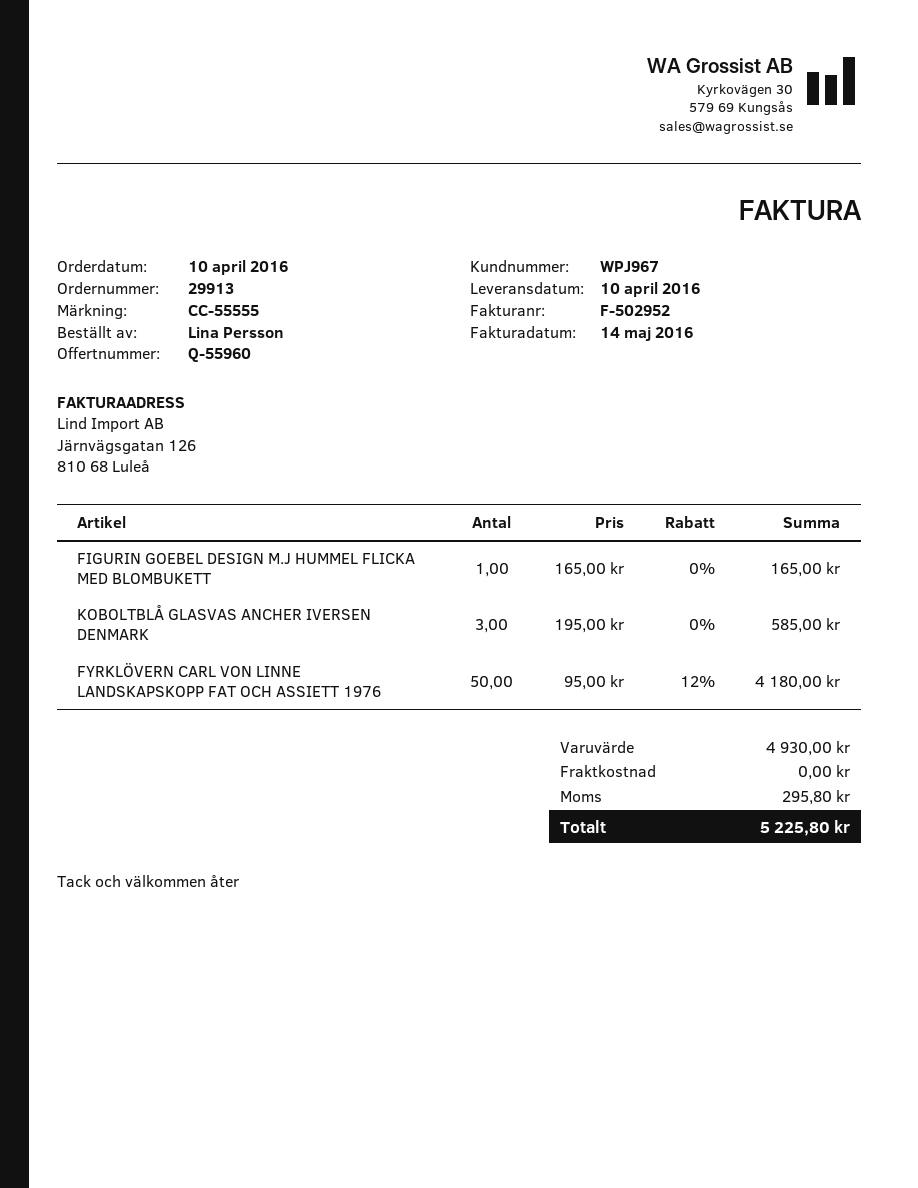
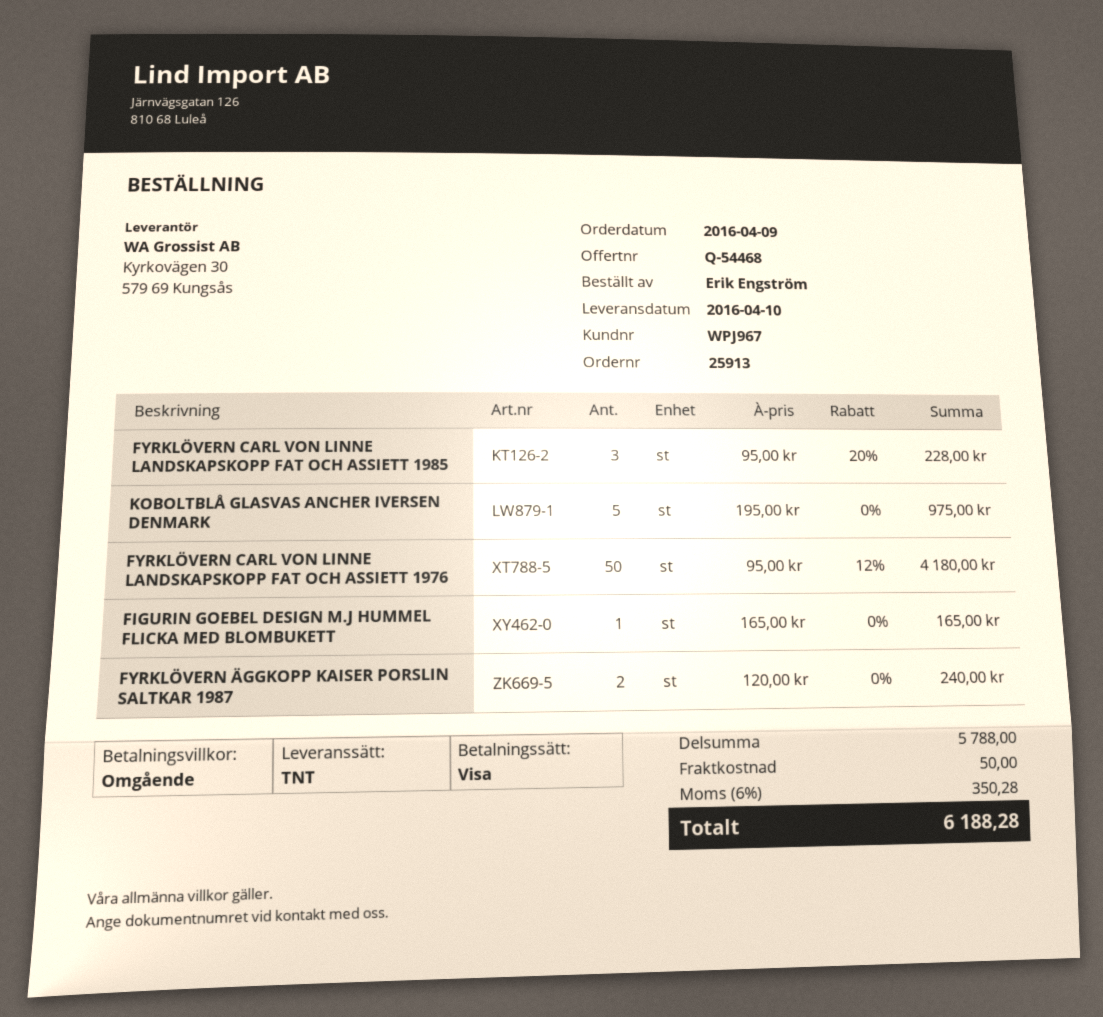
quote number: Q-55960 -> Q-54468
order number: 29913 -> 25913
order date: 2016-04-10 -> 2016-04-09
ordered by: Lina Persson -> Erik Engström
KOBOLTBLÅ GLASVAS ANCHER IVERSEN DENMARK: 3 x 195.00 = 585.00 -> 5 x 195.00 = 975.00
FYRKLÖVERN CARL VON LINNE LANDSKAPSKOPP FAT OCH ASSIETT 1985: none -> 3 x 95.00 - 20% = 228.00
FYRKLÖVERN ÄGGKOPP KAISER PORSLIN SALTKAR 1987: none -> 2 x 120.00 = 240.00
subtotal: 4930.00 -> 5788.00
shipping: 0.00 -> 50.00
tax: 295.80 -> 350.28
total: 5225.80 -> 6188.28

